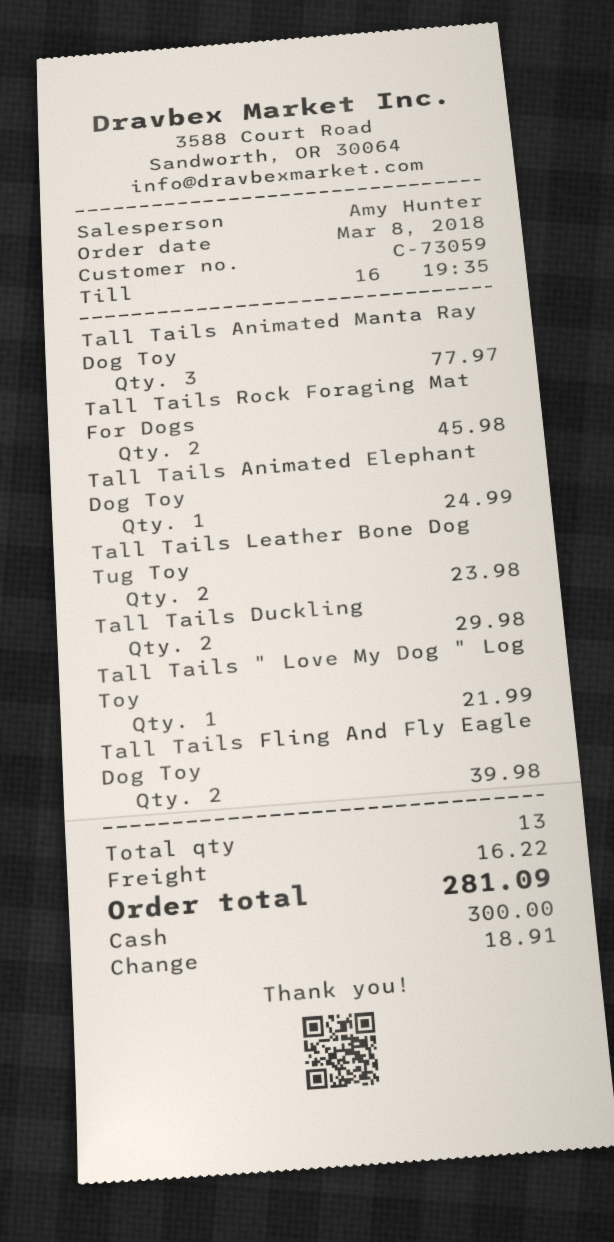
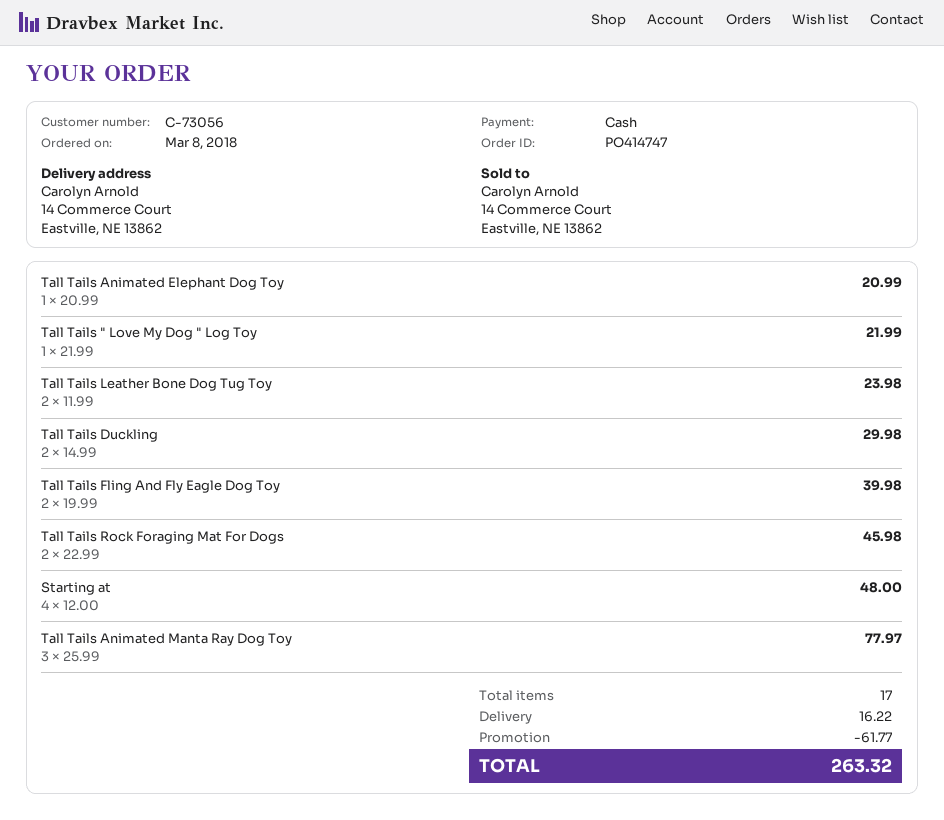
customer number: C-73059 -> C-73056
Tall Tails Animated Elephant Dog Toy: 1 for 24.99 -> 1 for 20.99
Starting at: none -> 4 for 48.00
total quantity: 13 -> 17
discount: none -> 61.77
total: 281.09 -> 263.32

